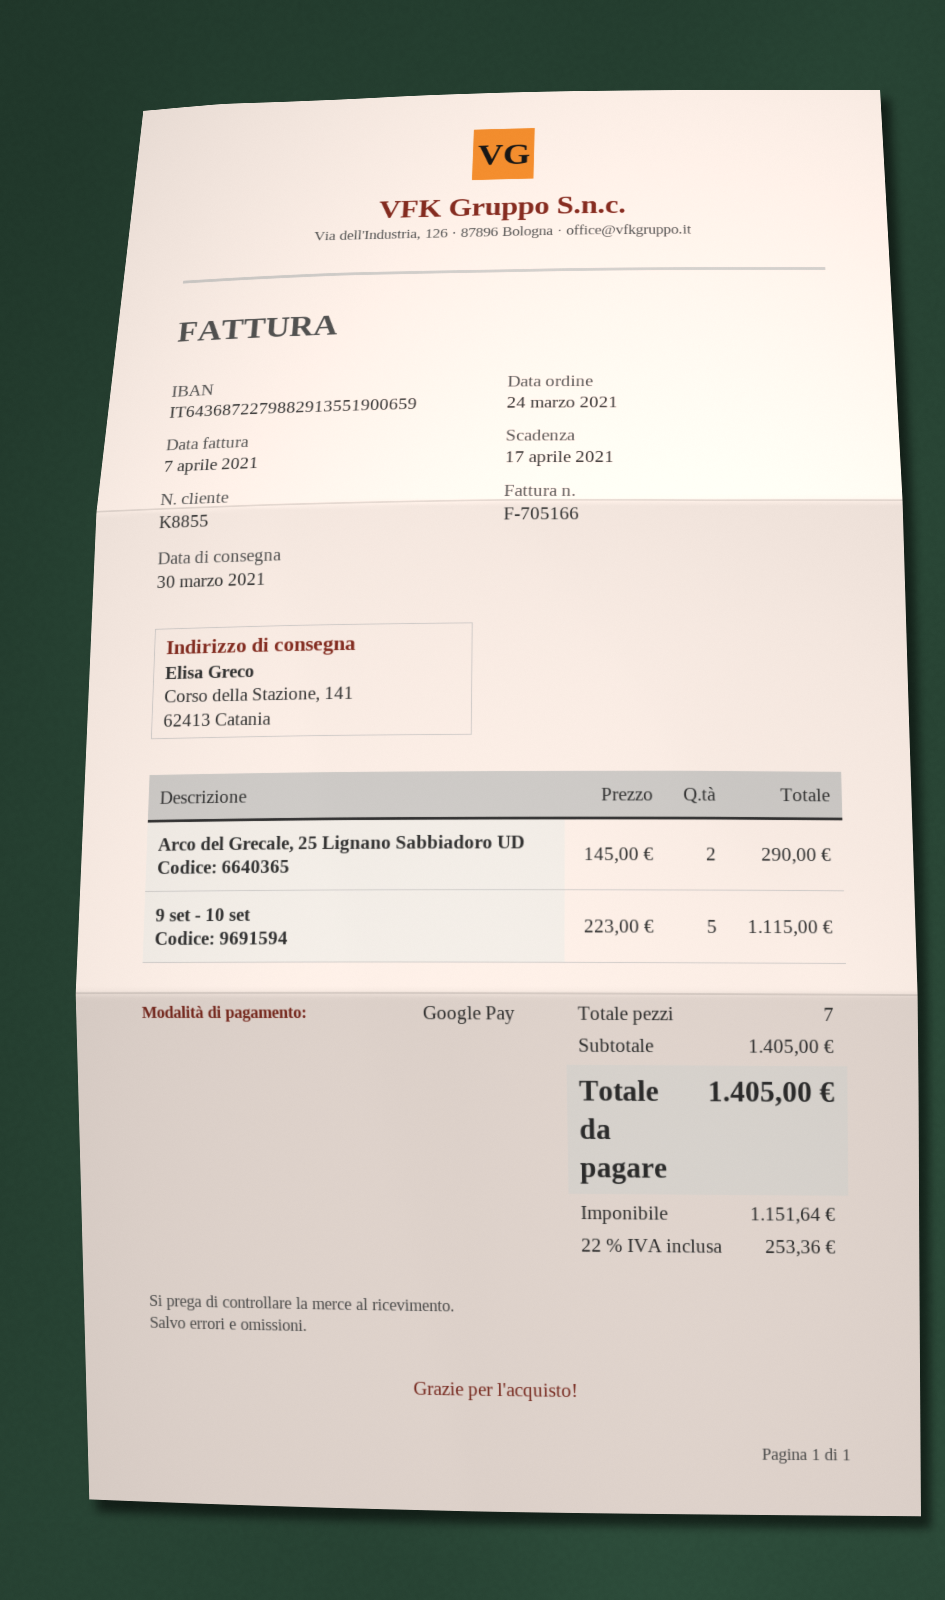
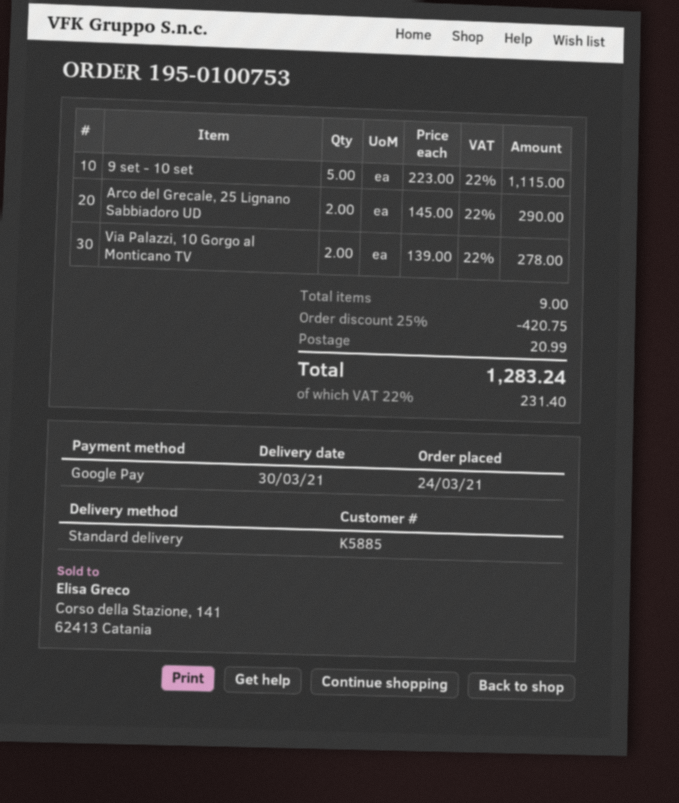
customer number: K8855 -> K5885
Via Palazzi, 10 Gorgo al Monticano TV: none -> 2 x 139.00 = 278.00
total quantity: 7 -> 9
discount: none -> 25% = 420.75
shipping: none -> 20.99
tax: 22% = 253.36 -> 22% = 231.40
total: 1405.00 -> 1283.24

